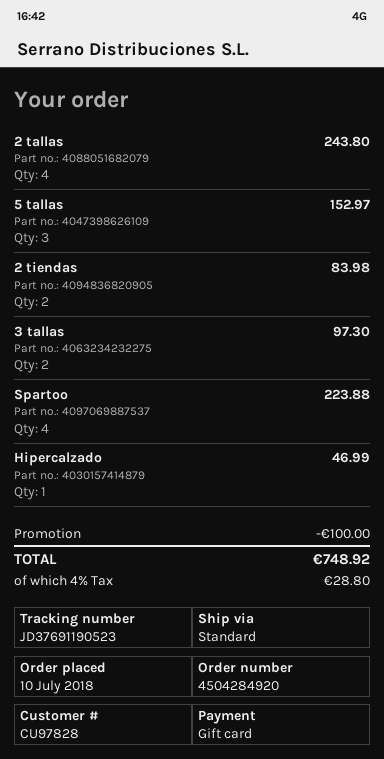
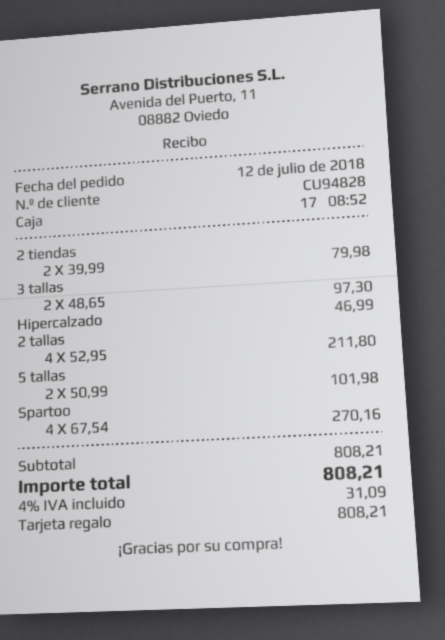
order date: 2018-07-10 -> 2018-07-12
customer number: CU97828 -> CU94828
2 tallas: 4 for 243.80 -> 4 for 211.80
5 tallas: 3 for 152.97 -> 2 for 101.98
2 tiendas: 2 for 83.98 -> 2 for 79.98
Spartoo: 4 for 223.88 -> 4 for 270.16
discount: 100.00 -> none
tax: 4% = 28.80 -> 4% = 31.09
total: 748.92 -> 808.21

